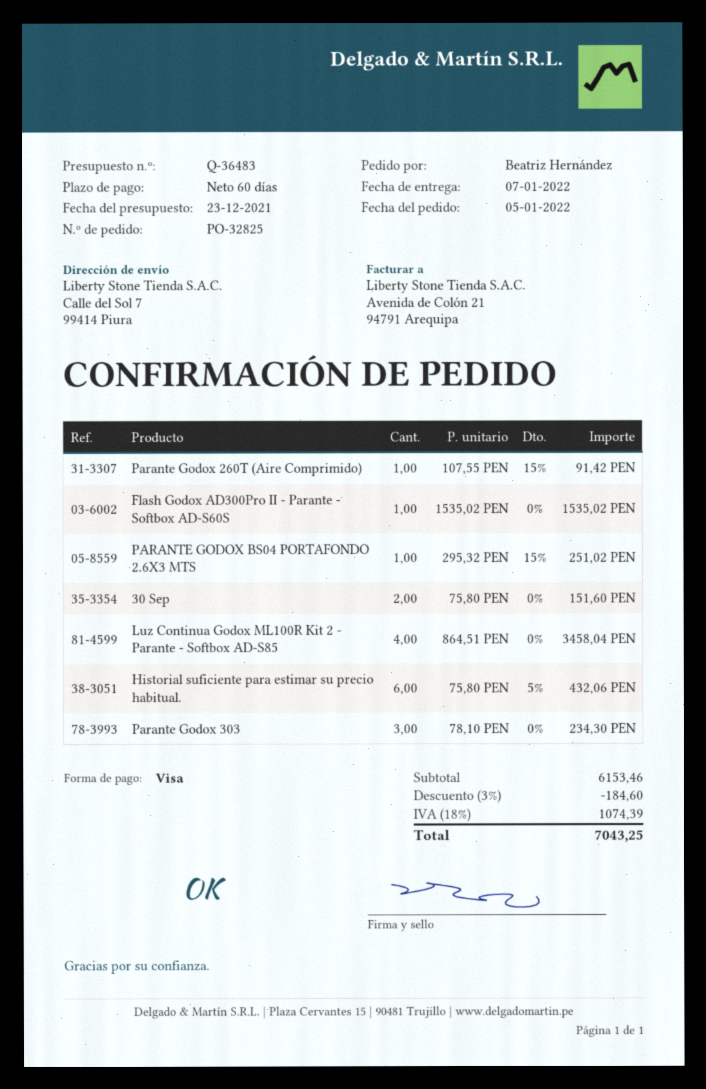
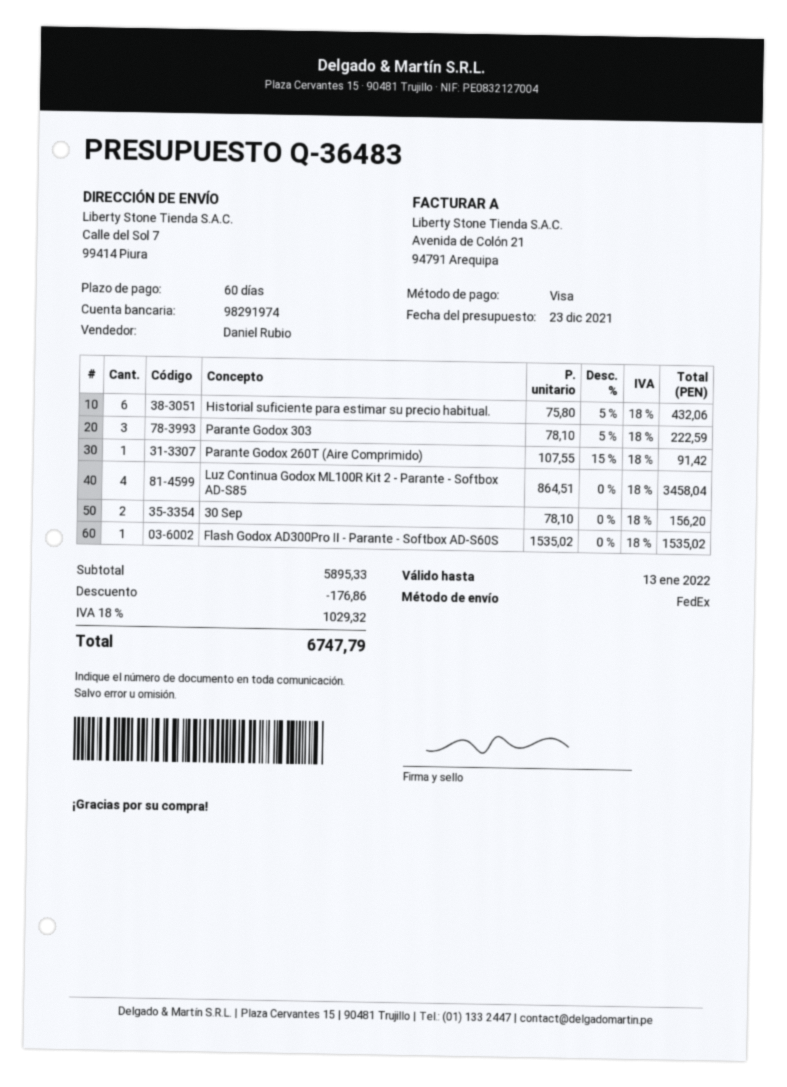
PARANTE GODOX BS04 PORTAFONDO 2.6X3 MTS: 1 x 295.32 - 15% = 251.02 -> none
30 Sep: 2 x 75.80 = 151.60 -> 2 x 78.10 = 156.20
Parante Godox 303: 3 x 78.10 = 234.30 -> 3 x 78.10 - 5% = 222.59
subtotal: 6153.46 -> 5895.33
discount: 184.60 -> 176.86
tax: 18% = 1074.39 -> 18% = 1029.32
total: 7043.25 -> 6747.79

